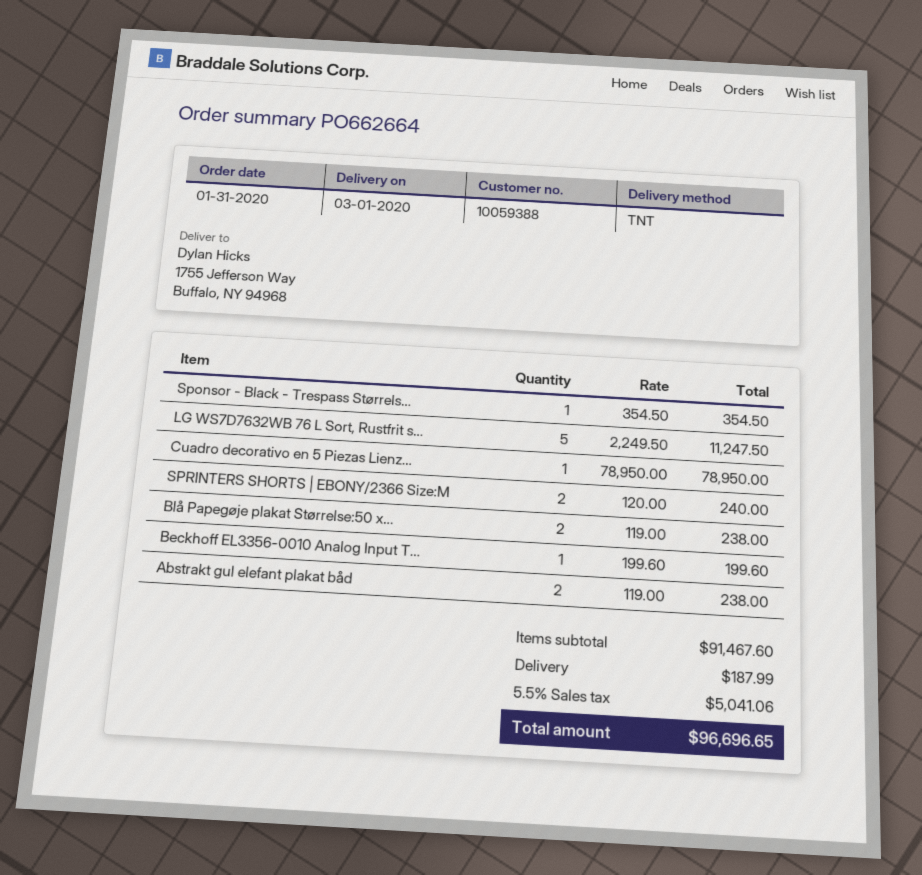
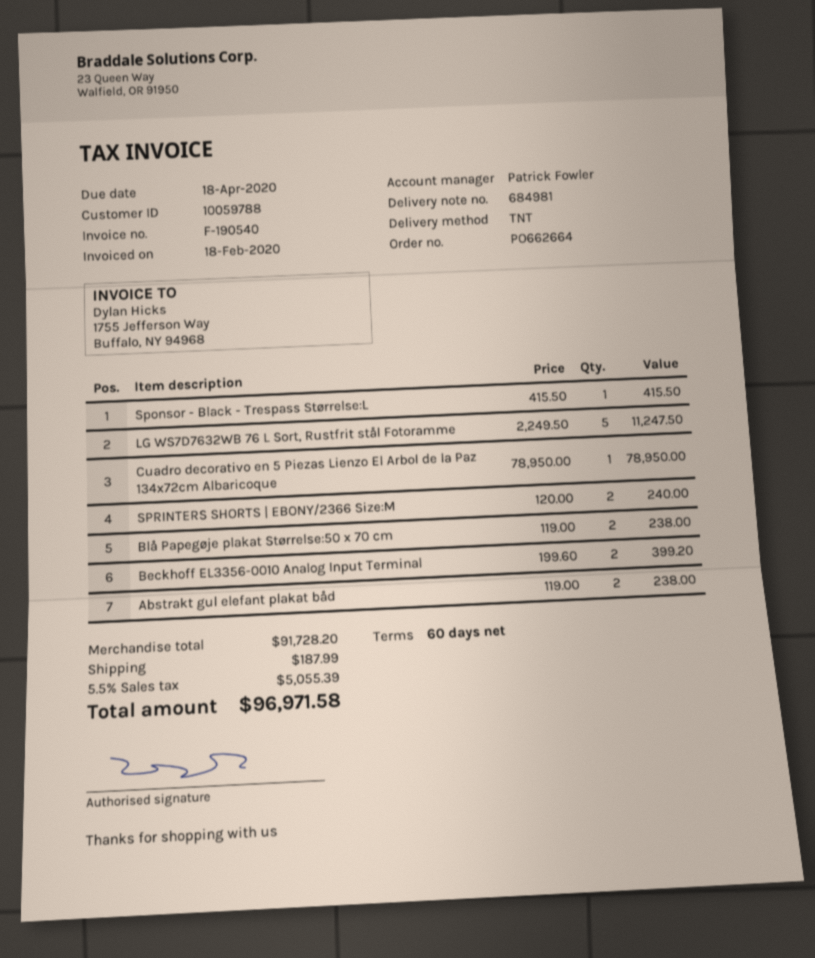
customer number: 10059388 -> 10059788
Sponsor - Black - Trespass Størrels...: 1 x 354.50 = 354.50 -> 1 x 415.50 = 415.50
Beckhoff EL3356-0010 Analog Input T...: 1 x 199.60 = 199.60 -> 2 x 199.60 = 399.20
subtotal: 91467.60 -> 91728.20
tax: 5.5% = 5041.06 -> 5.5% = 5055.39
total: 96696.65 -> 96971.58

